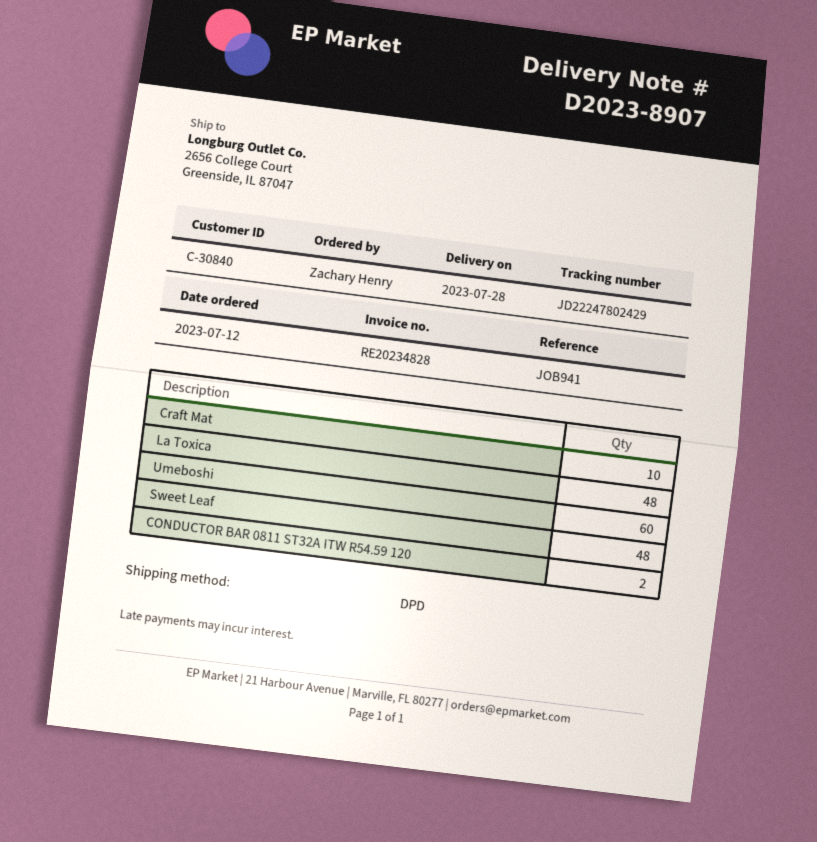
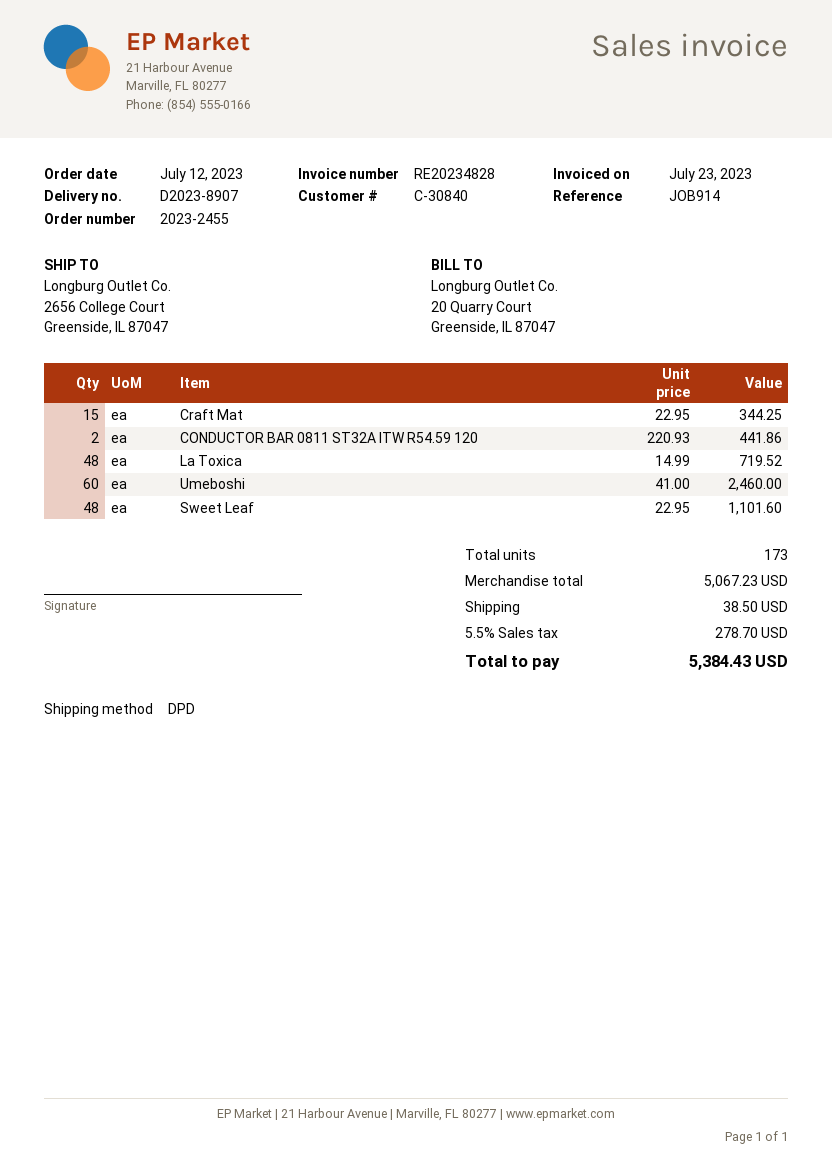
reference: JOB941 -> JOB914
Craft Mat: 10 -> 15

